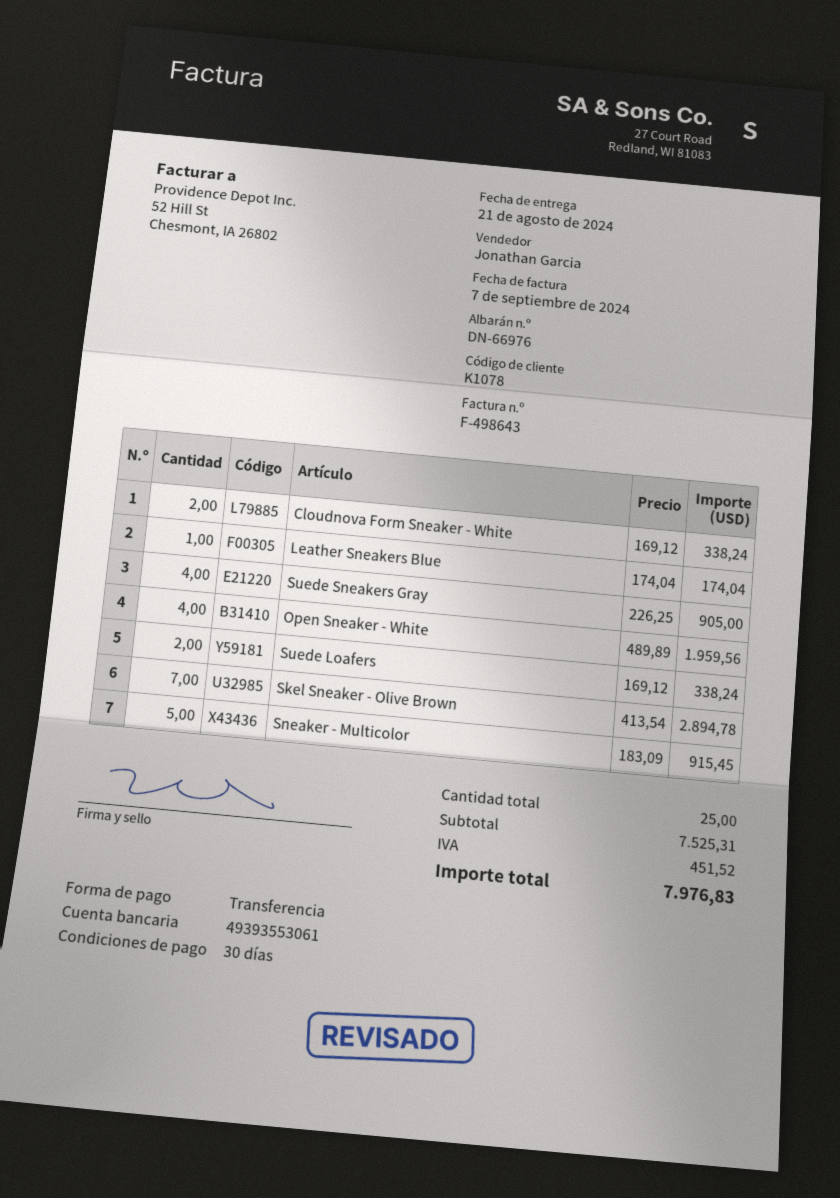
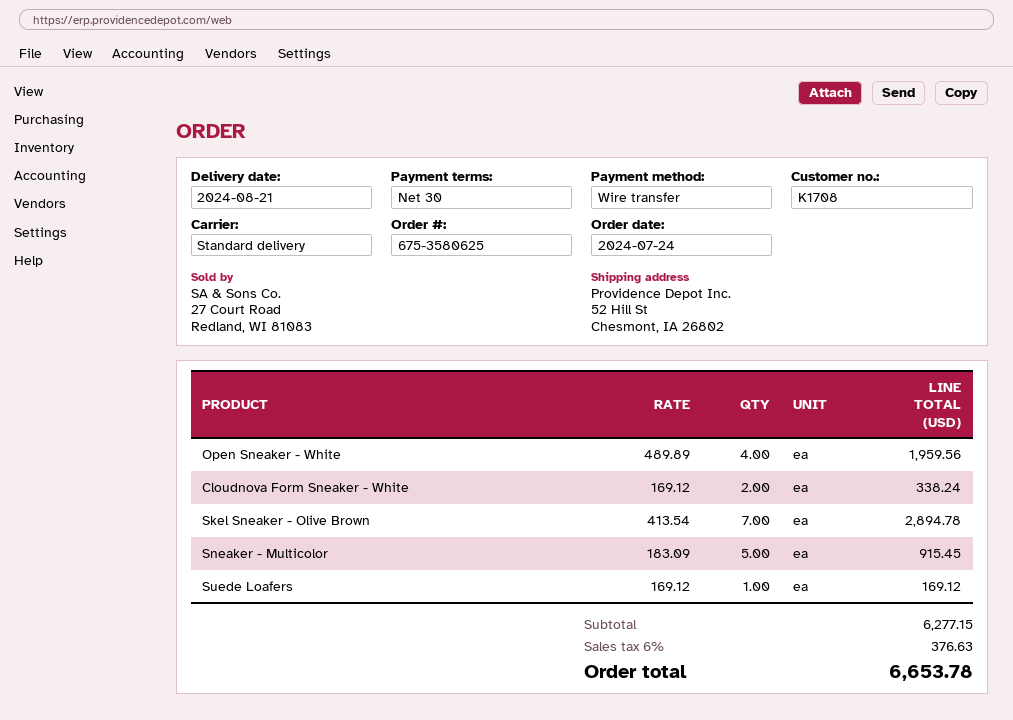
customer number: K1078 -> K1708
Leather Sneakers Blue: 1 x 174.04 = 174.04 -> none
Suede Sneakers Gray: 4 x 226.25 = 905.00 -> none
Suede Loafers: 2 x 169.12 = 338.24 -> 1 x 169.12 = 169.12
subtotal: 7525.31 -> 6277.15
tax: 451.52 -> 376.63
total: 7976.83 -> 6653.78

